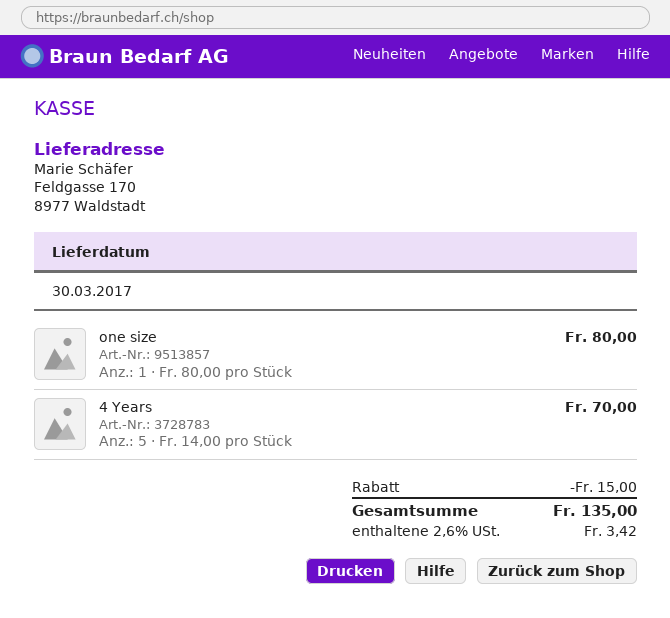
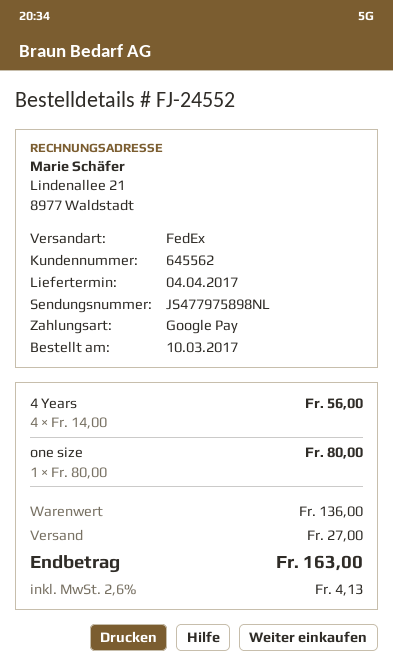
delivery date: 2017-03-30 -> 2017-04-04
4 Years: 5 x 14.00 = 70.00 -> 4 x 14.00 = 56.00
discount: 15.00 -> none
shipping: none -> 27.00
tax: 2.6% = 3.42 -> 2.6% = 4.13
total: 135.00 -> 163.00

